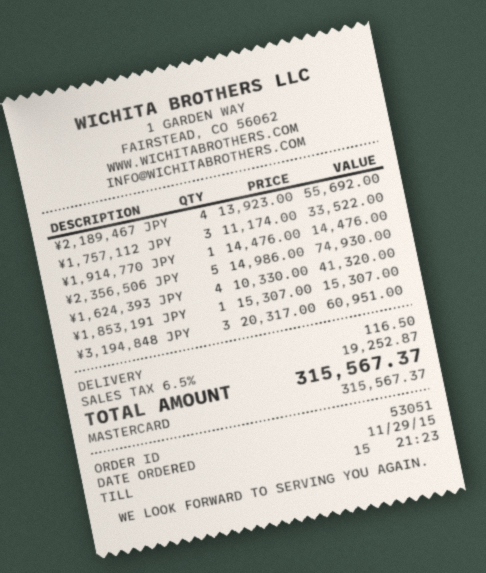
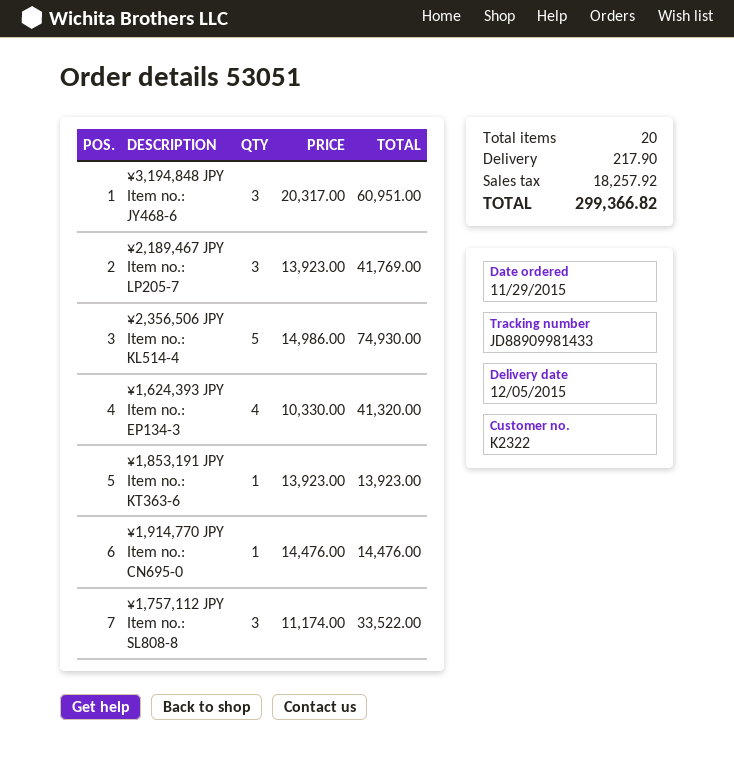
¥2,189,467 JPY: 4 x 13923.00 = 55692.00 -> 3 x 13923.00 = 41769.00
¥1,853,191 JPY: 1 x 15307.00 = 15307.00 -> 1 x 13923.00 = 13923.00
shipping: 116.50 -> 217.90
tax: 19252.87 -> 18257.92
total: 315567.37 -> 299366.82

